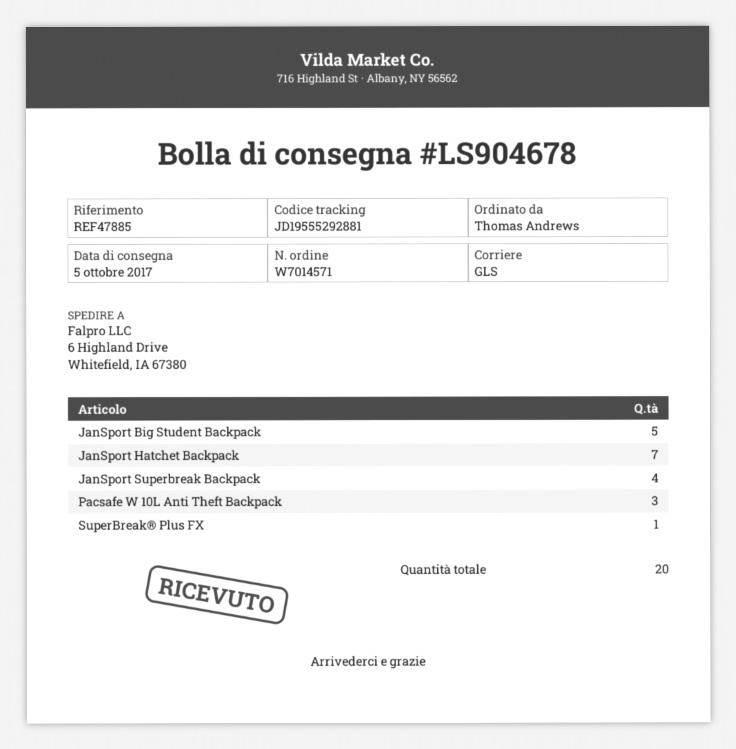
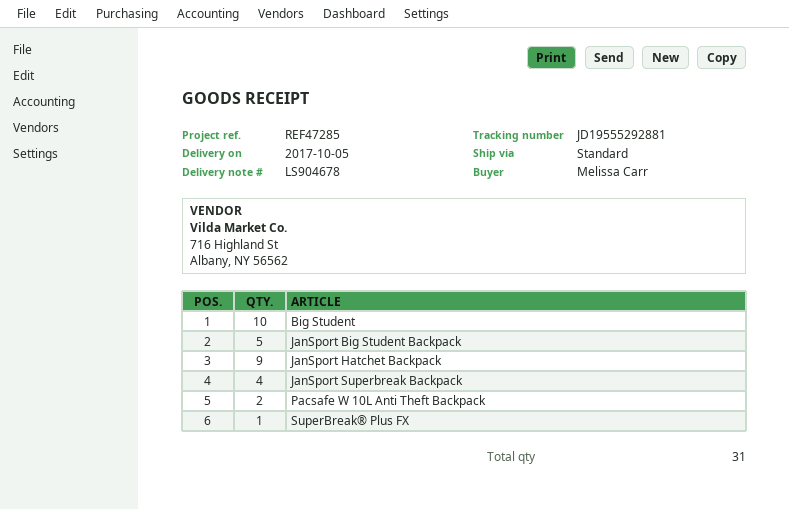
reference: REF47885 -> REF47285
ordered by: Thomas Andrews -> Melissa Carr
shipping method: GLS -> standard
JanSport Hatchet Backpack: 7 -> 9
Pacsafe W 10L Anti Theft Backpack: 3 -> 2
Big Student: none -> 10
total quantity: 20 -> 31

